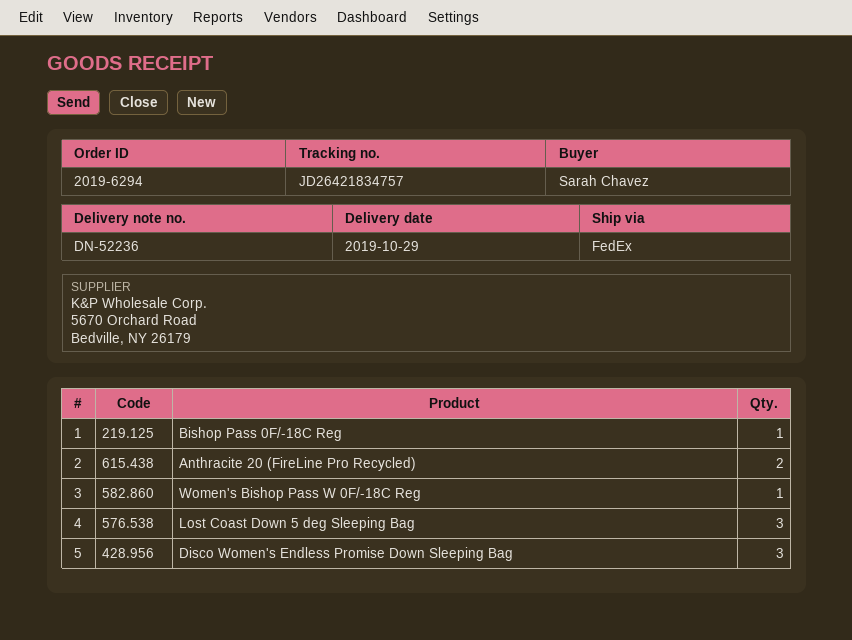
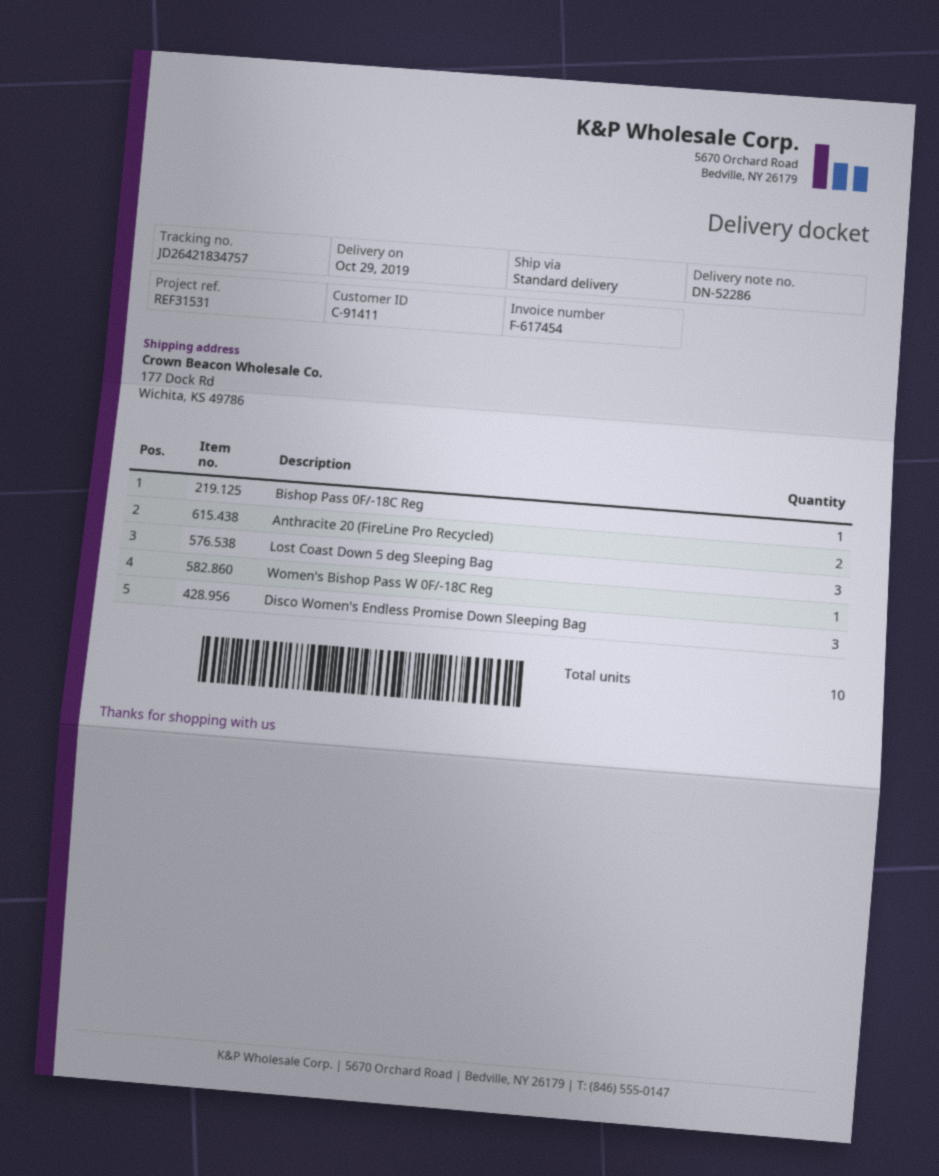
delivery note number: DN-52236 -> DN-52286
shipping method: FedEx -> standard

